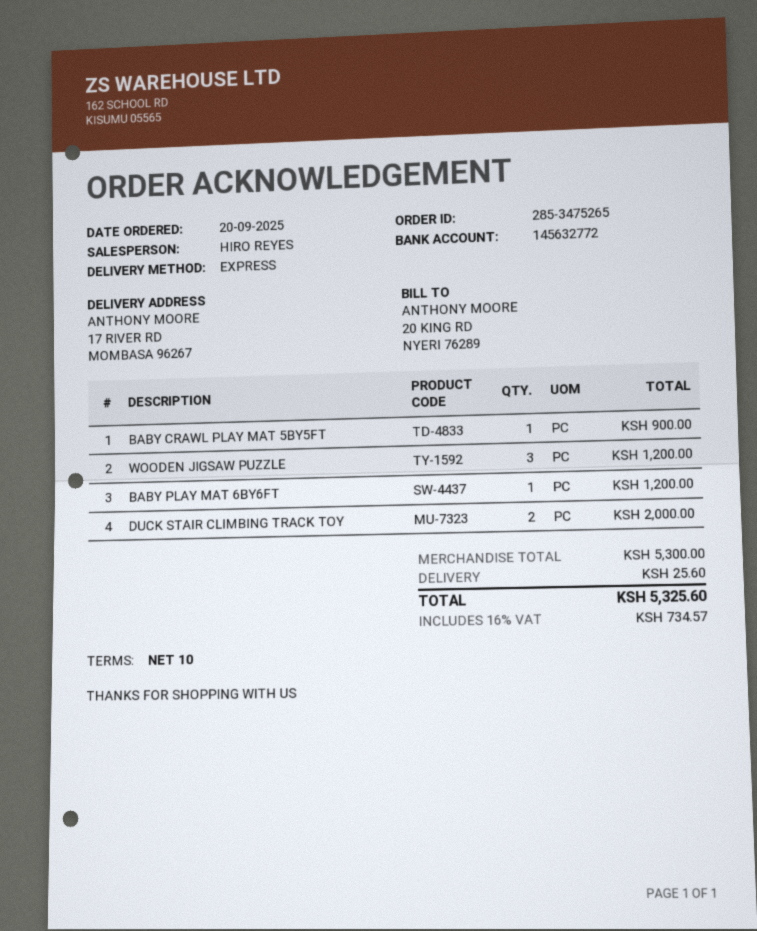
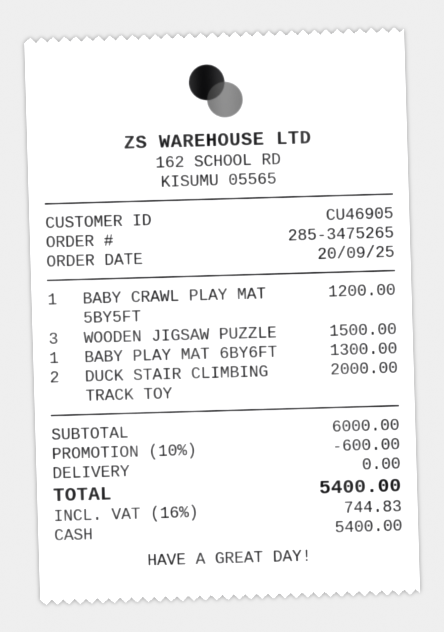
BABY CRAWL PLAY MAT 5BY5FT: 1 for 900.00 -> 1 for 1200.00
WOODEN JIGSAW PUZZLE: 3 for 1200.00 -> 3 for 1500.00
BABY PLAY MAT 6BY6FT: 1 for 1200.00 -> 1 for 1300.00
subtotal: 5300.00 -> 6000.00
discount: none -> 10% = 600.00
shipping: 25.60 -> 0.00
tax: 16% = 734.57 -> 16% = 744.83
total: 5325.60 -> 5400.00

